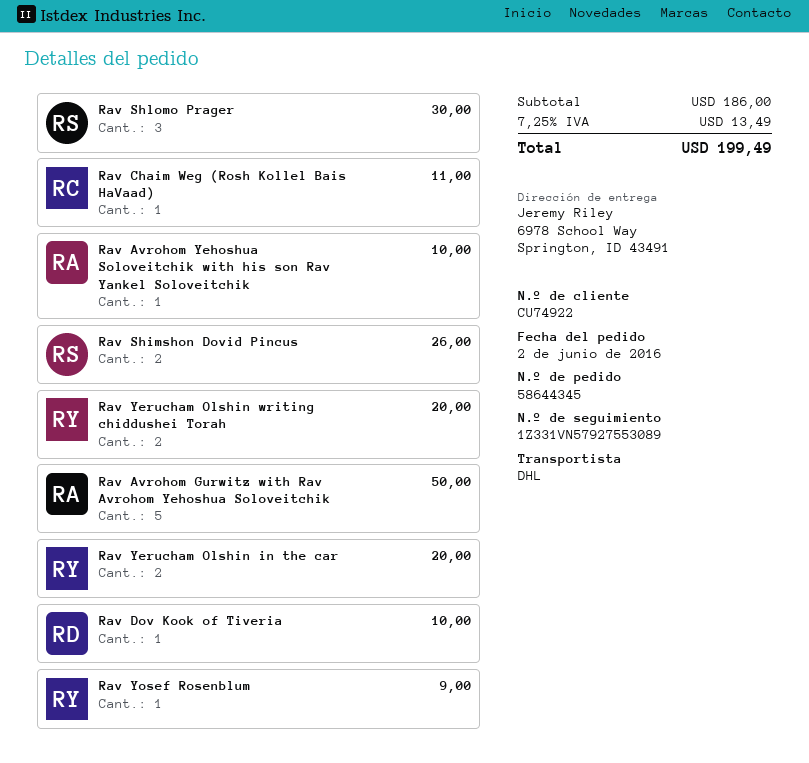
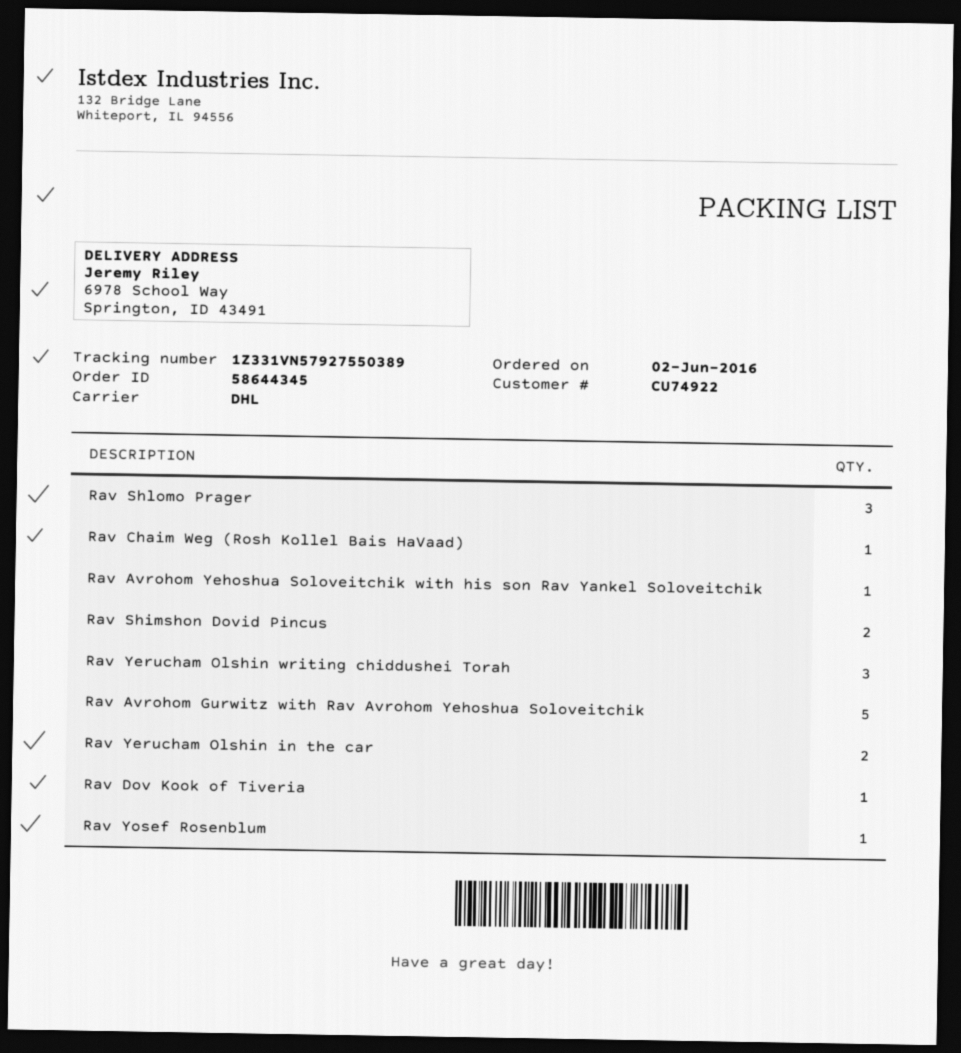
tracking number: 1Z331VN57927553089 -> 1Z331VN57927550389
Rav Yerucham Olshin writing chiddushei Torah: 2 -> 3

